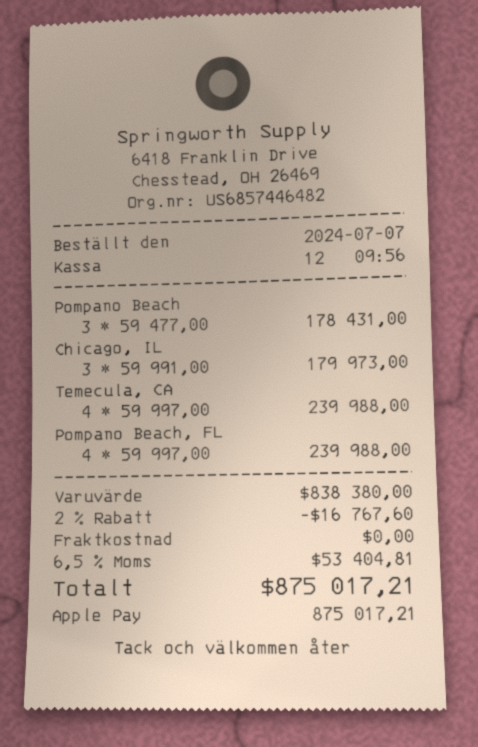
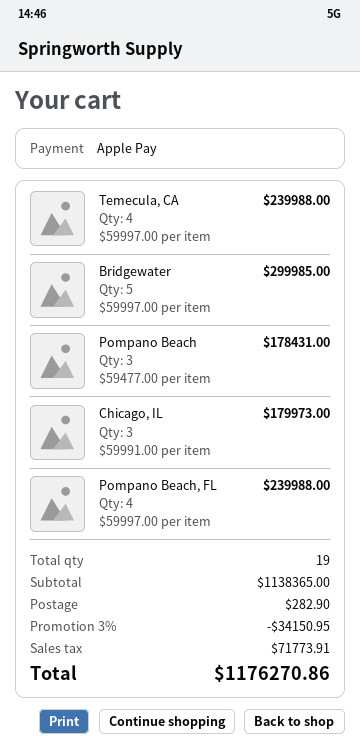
Bridgewater: none -> 5 x 59997.00 = 299985.00
subtotal: 838380.00 -> 1138365.00
discount: 2% = 16767.60 -> 3% = 34150.95
shipping: 0.00 -> 282.90
tax: 53404.81 -> 71773.91
total: 875017.21 -> 1176270.86

